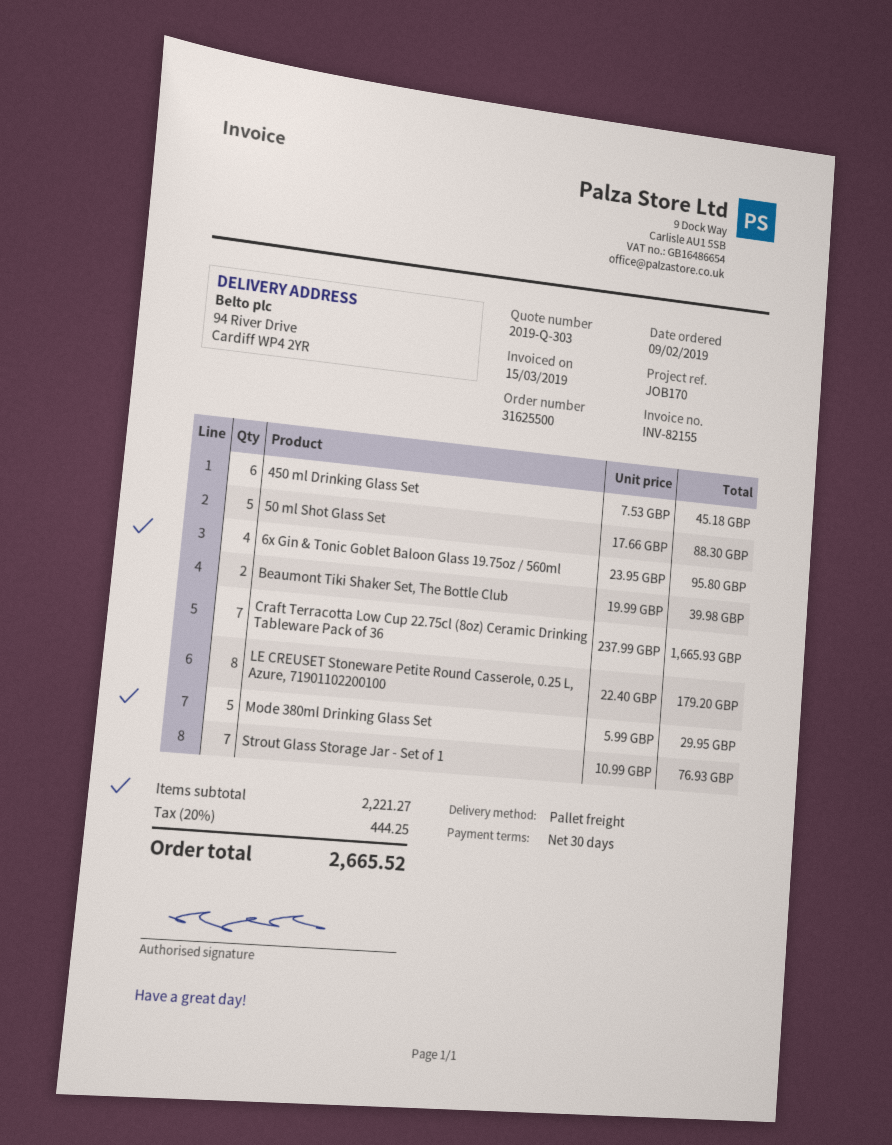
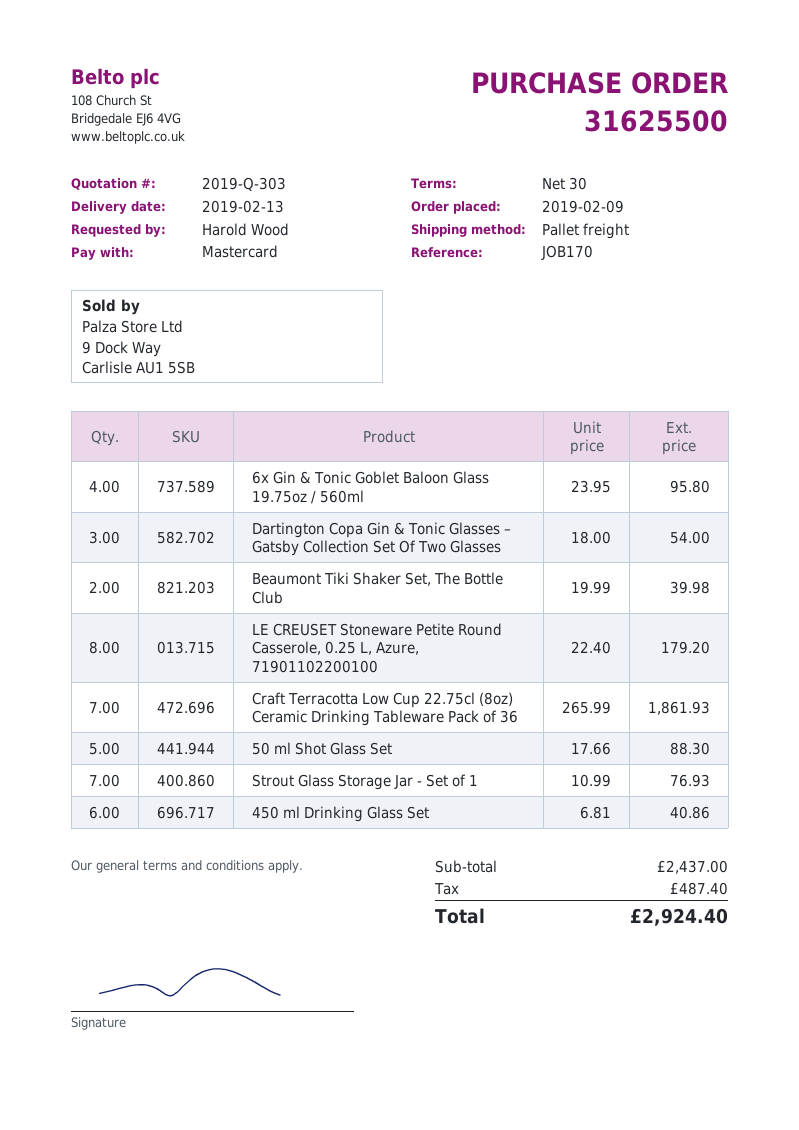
450 ml Drinking Glass Set: 6 x 7.53 = 45.18 -> 6 x 6.81 = 40.86
Craft Terracotta Low Cup 22.75cl (8oz) Ceramic Drinking Tableware Pack of 36: 7 x 237.99 = 1665.93 -> 7 x 265.99 = 1861.93
Mode 380ml Drinking Glass Set: 5 x 5.99 = 29.95 -> none
Dartington Copa Gin & Tonic Glasses – Gatsby Collection Set Of Two Glasses: none -> 3 x 18.00 = 54.00
subtotal: 2221.27 -> 2437.00
tax: 444.25 -> 487.40
total: 2665.52 -> 2924.40

